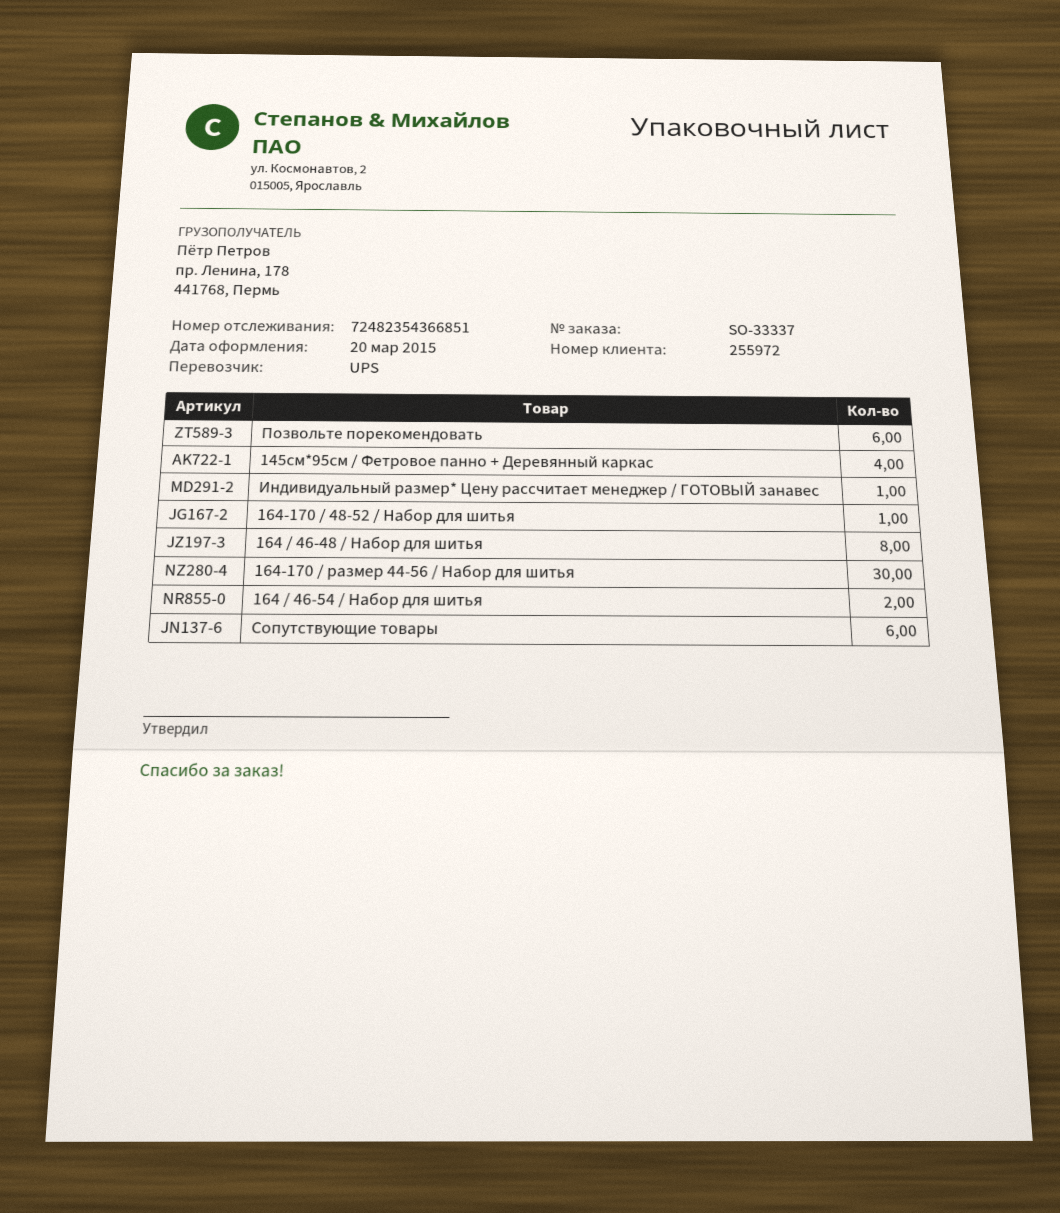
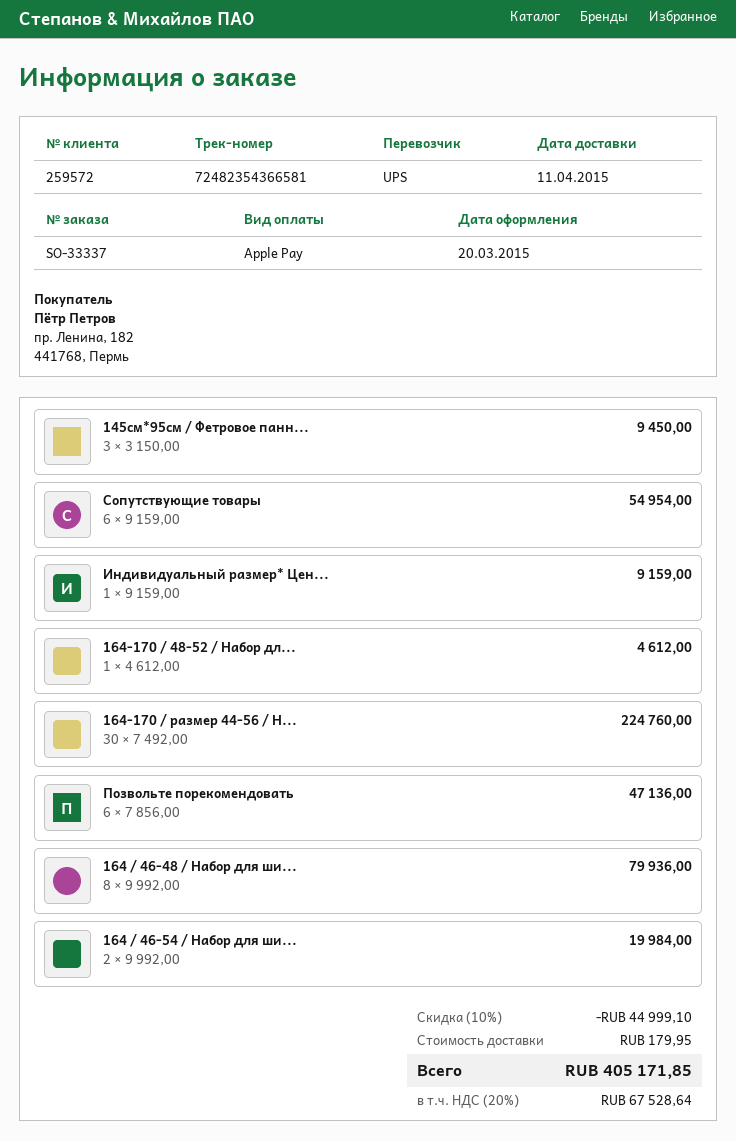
customer number: 255972 -> 259572
tracking number: 72482354366851 -> 72482354366581
145см*95см / Фетровое панно + Деревянный каркас: 4 -> 3

